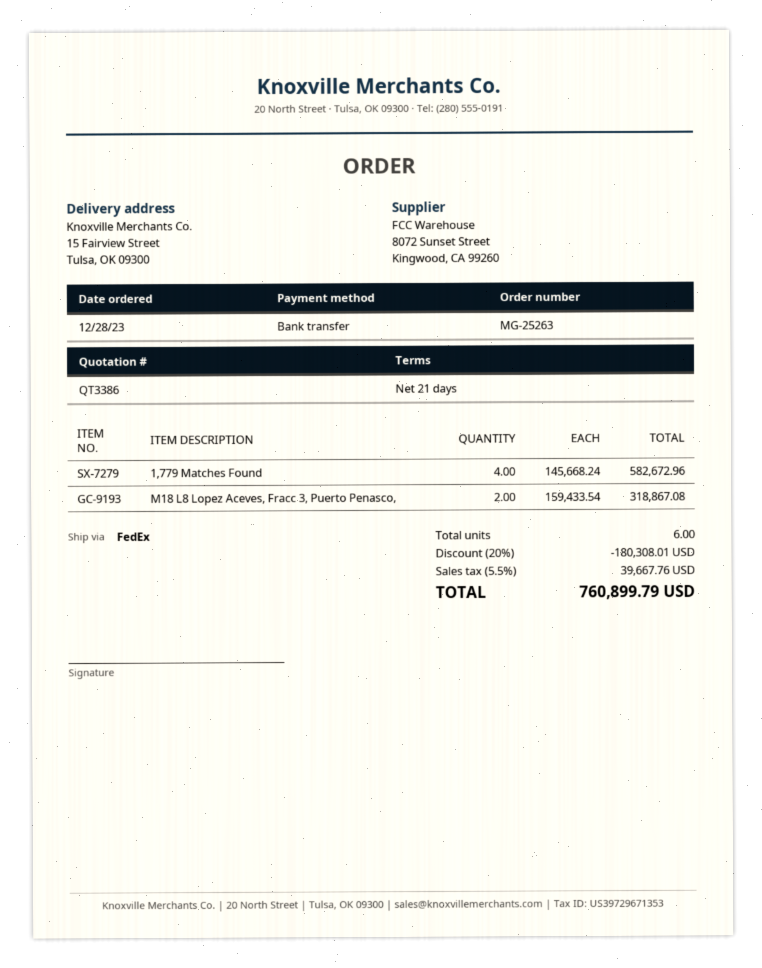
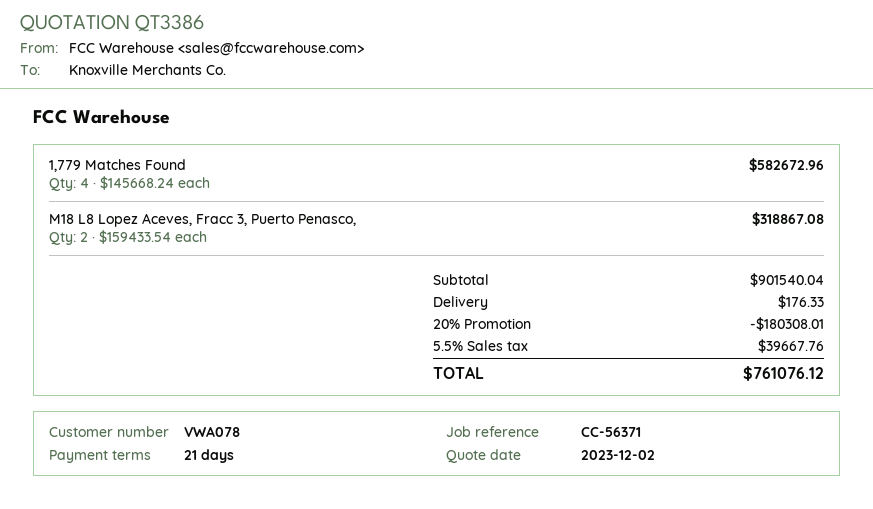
shipping: none -> 176.33
total: 760899.79 -> 761076.12

